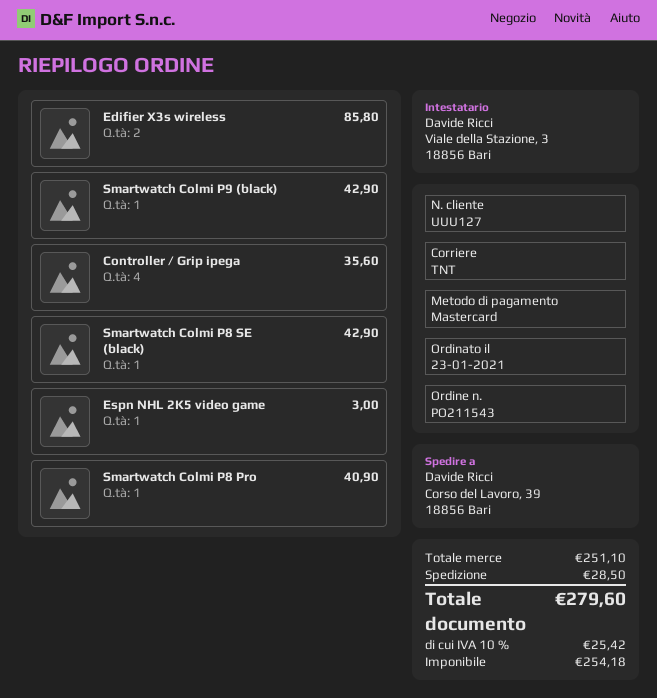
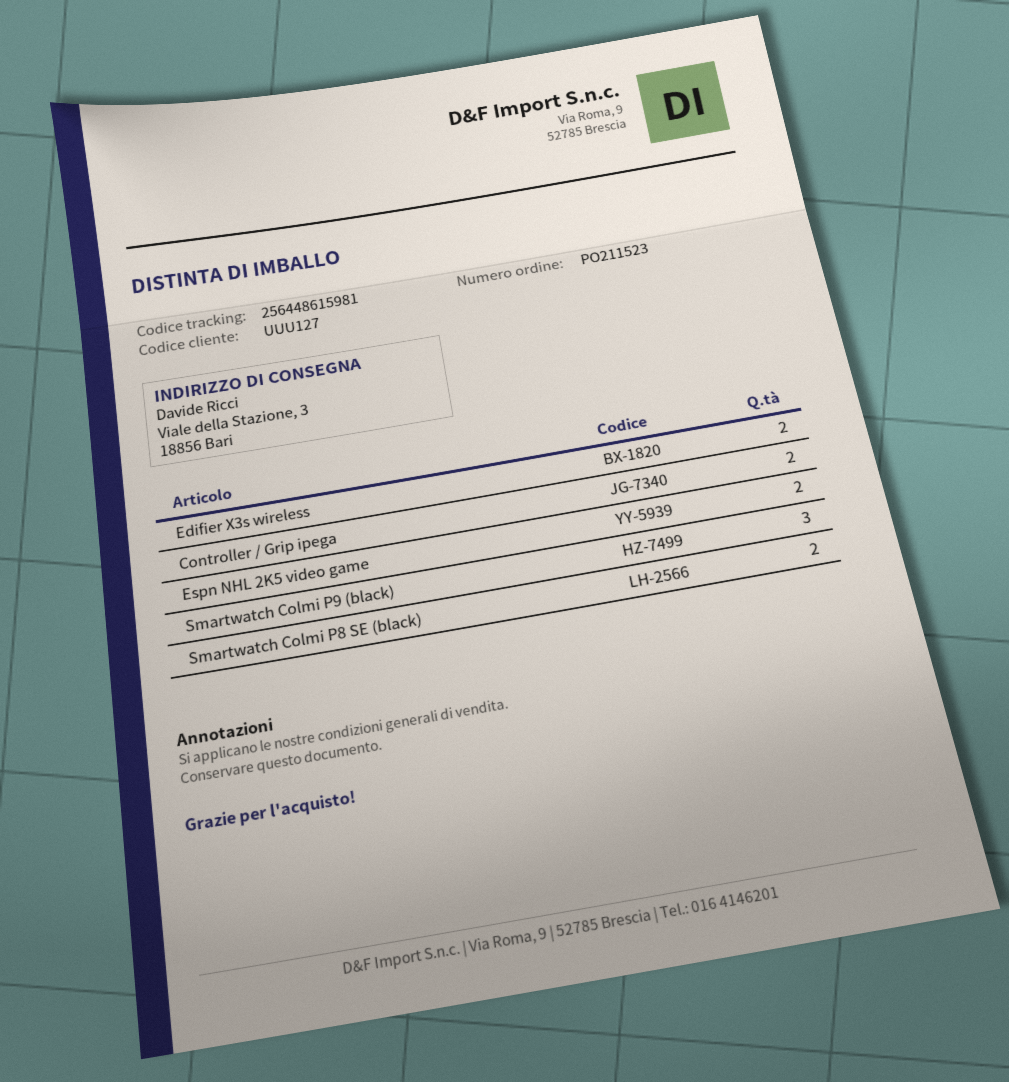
order number: PO211543 -> PO211523
ship to: Corso del Lavoro, 39, 18856 Bari -> Viale della Stazione, 3, 18856 Bari
Smartwatch Colmi P9 (black): 1 -> 3
Controller / Grip ipega: 4 -> 2
Smartwatch Colmi P8 SE (black): 1 -> 2
Espn NHL 2K5 video game: 1 -> 2
Smartwatch Colmi P8 Pro: 1 -> none

